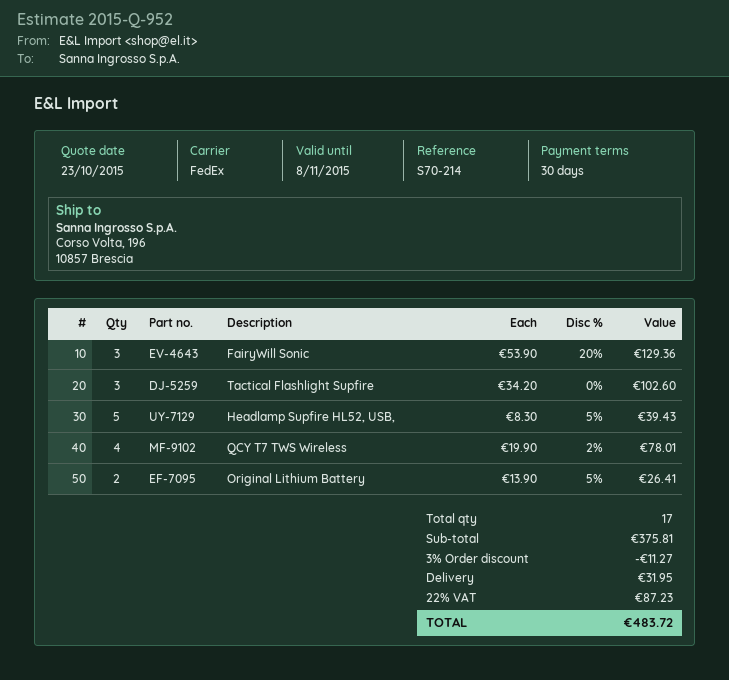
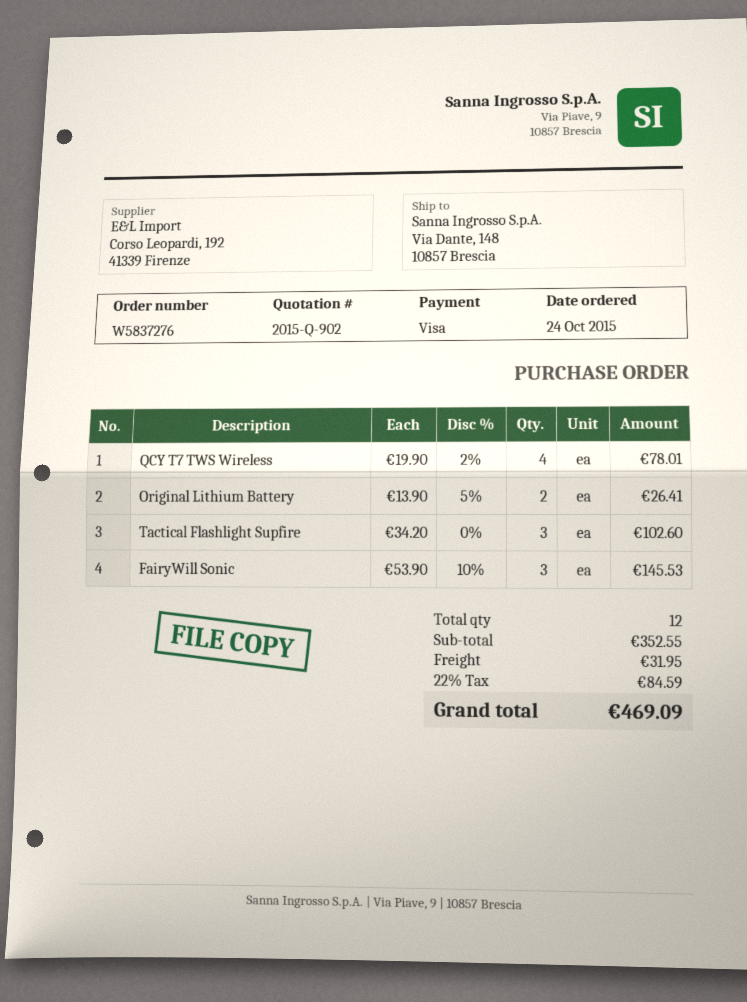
quote number: 2015-Q-952 -> 2015-Q-902
ship to: Corso Volta, 196, 10857 Brescia -> Via Dante, 148, 10857 Brescia
FairyWill Sonic: 3 x 53.90 - 20% = 129.36 -> 3 x 53.90 - 10% = 145.53
Headlamp Supfire HL52, USB,: 5 x 8.30 - 5% = 39.43 -> none
total quantity: 17 -> 12
subtotal: 375.81 -> 352.55
discount: 3% = 11.27 -> none
tax: 22% = 87.23 -> 22% = 84.59
total: 483.72 -> 469.09

